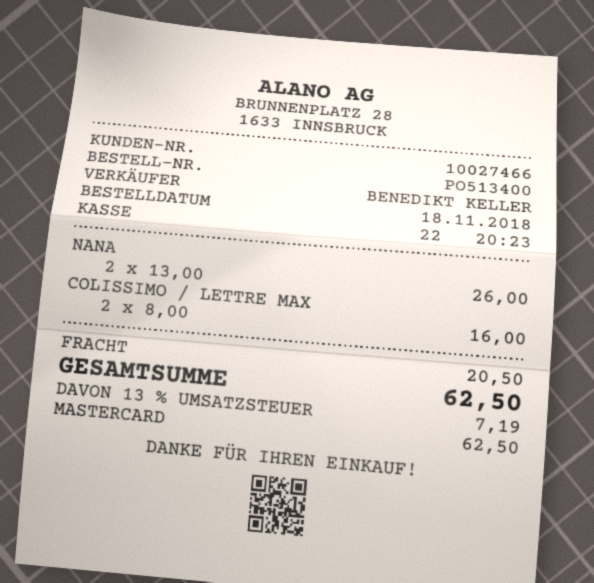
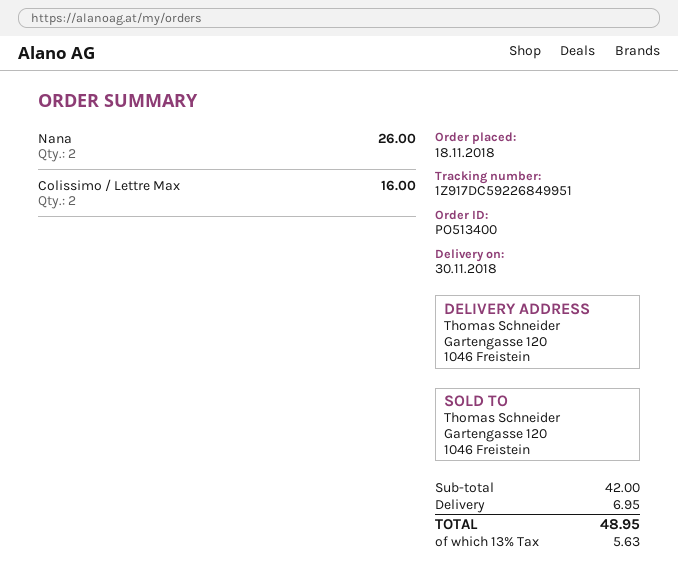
shipping: 20.50 -> 6.95
tax: 13% = 7.19 -> 13% = 5.63
total: 62.50 -> 48.95

